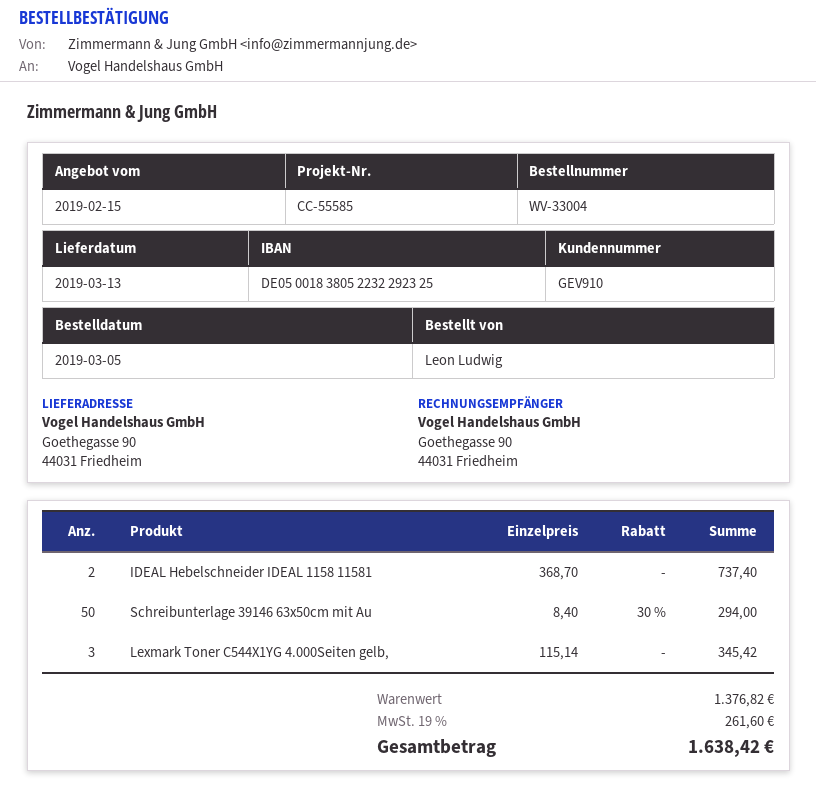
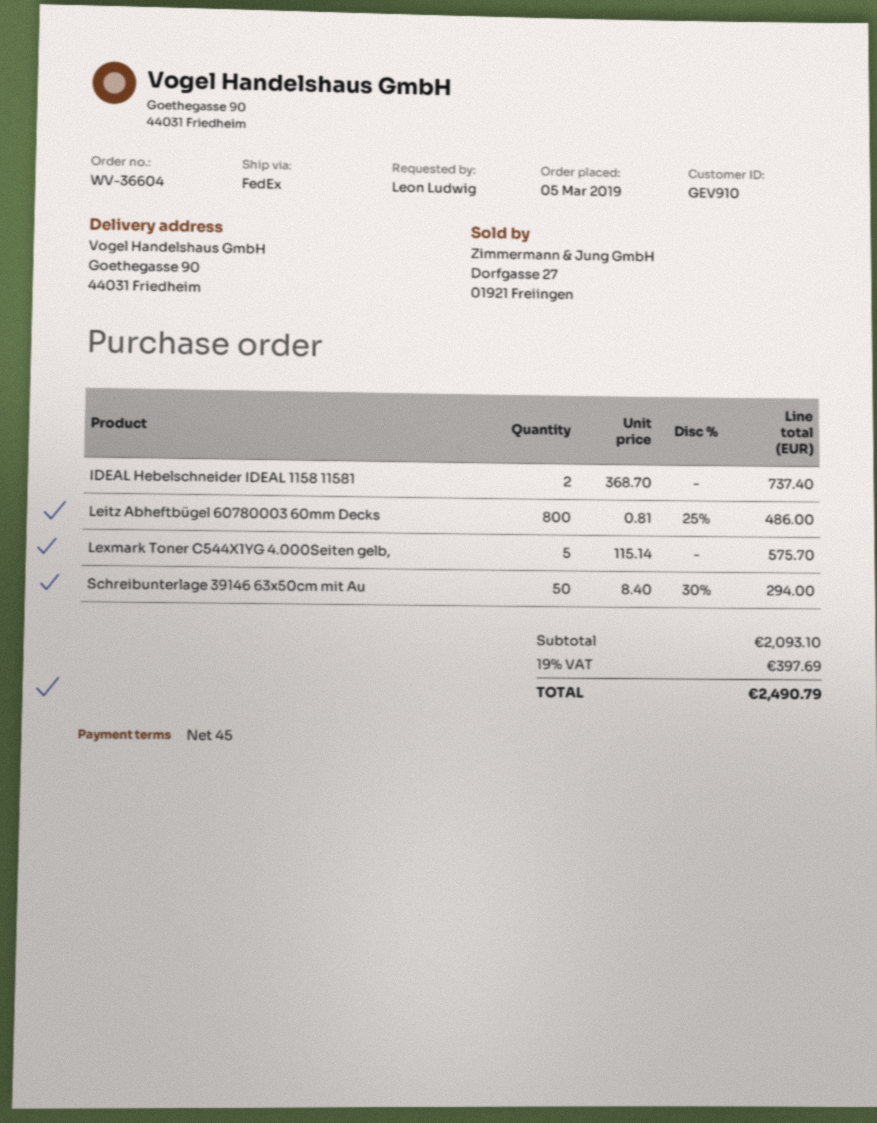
order number: WV-33004 -> WV-36604
Lexmark Toner C544X1YG 4.000Seiten gelb,: 3 x 115.14 = 345.42 -> 5 x 115.14 = 575.70
Leitz Abheftbügel 60780003 60mm Decks: none -> 800 x 0.81 - 25% = 486.00
subtotal: 1376.82 -> 2093.10
tax: 19% = 261.60 -> 19% = 397.69
total: 1638.42 -> 2490.79

